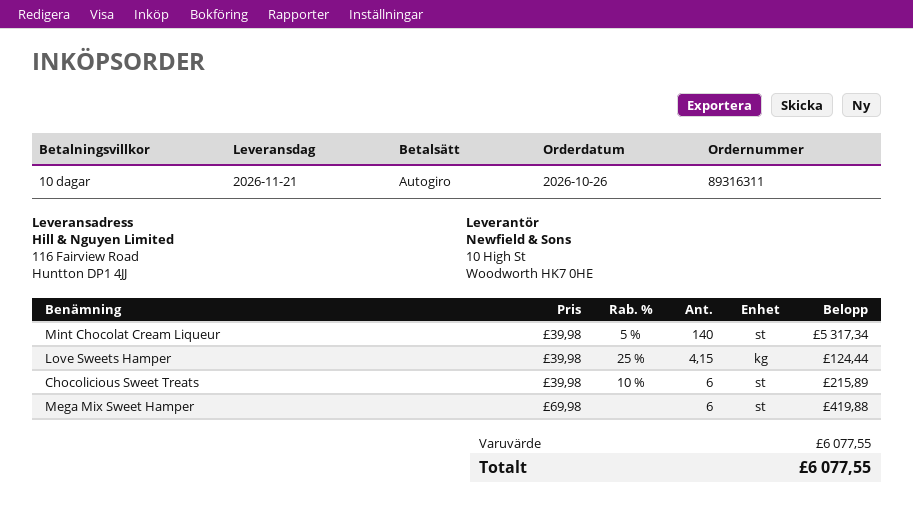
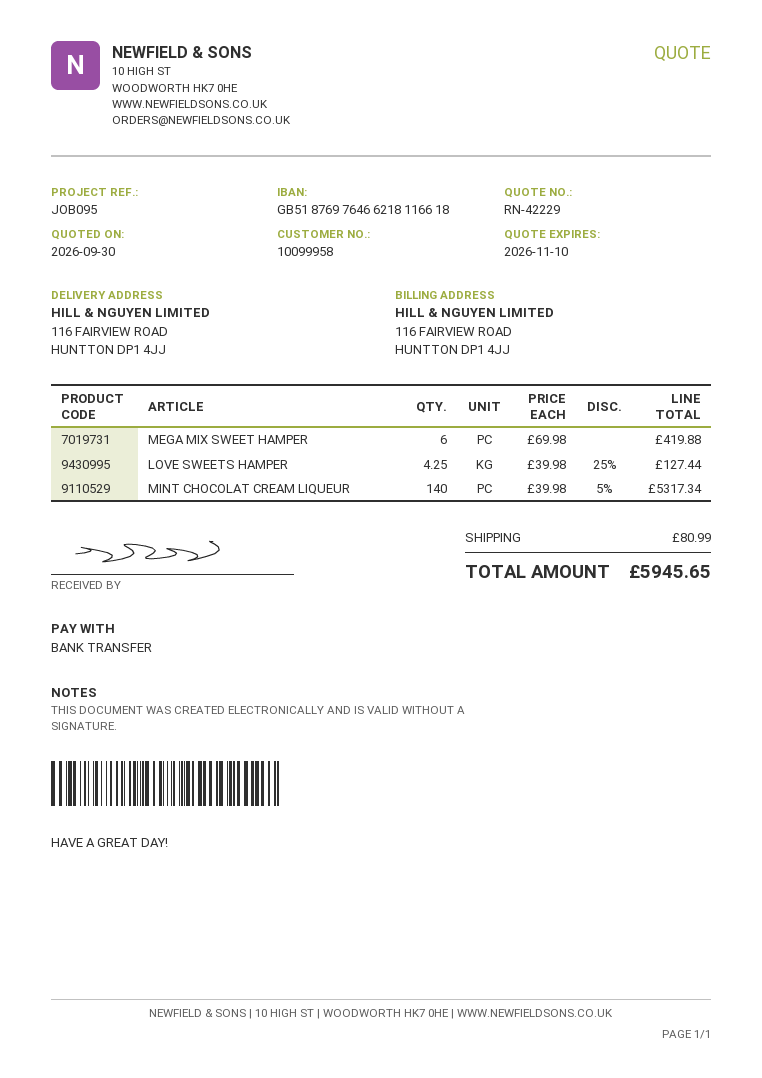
payment method: direct debit -> bank transfer
Love Sweets Hamper: 4.15 x 39.98 - 25% = 124.44 -> 4.25 x 39.98 - 25% = 127.44
Chocolicious Sweet Treats: 6 x 39.98 - 10% = 215.89 -> none
shipping: none -> 80.99
total: 6077.55 -> 5945.65

